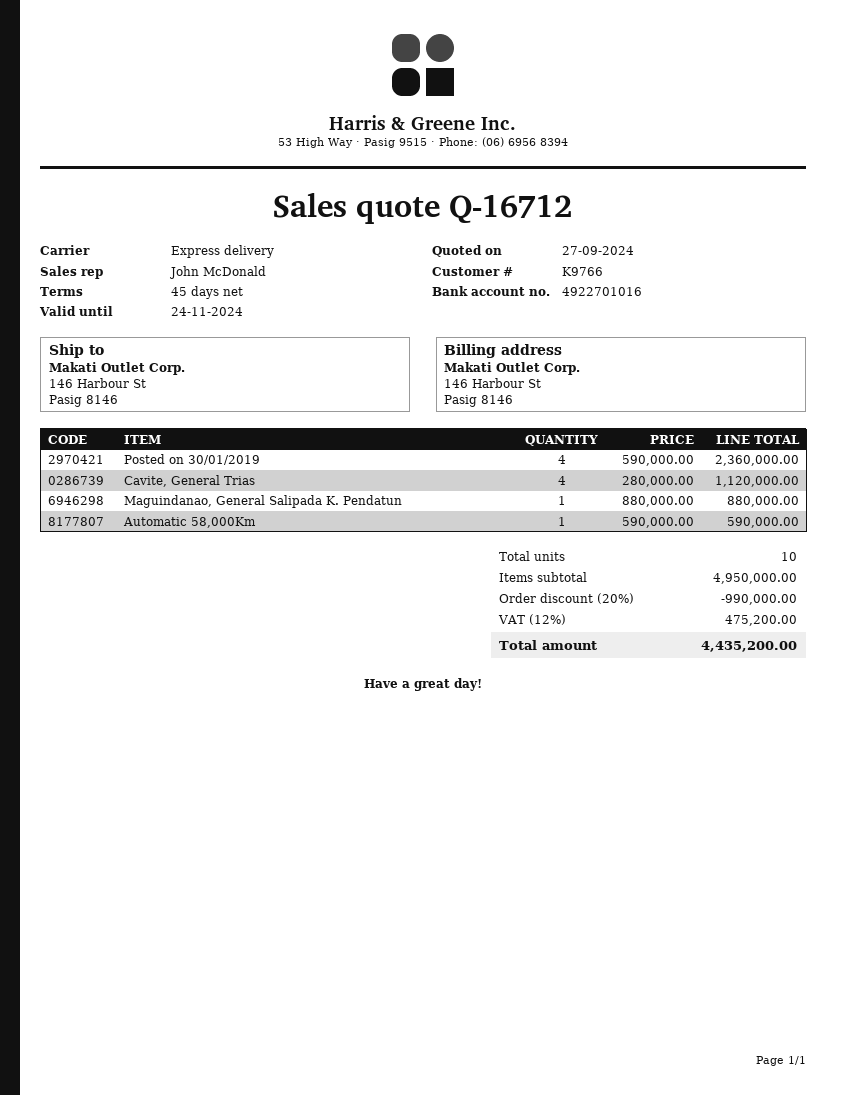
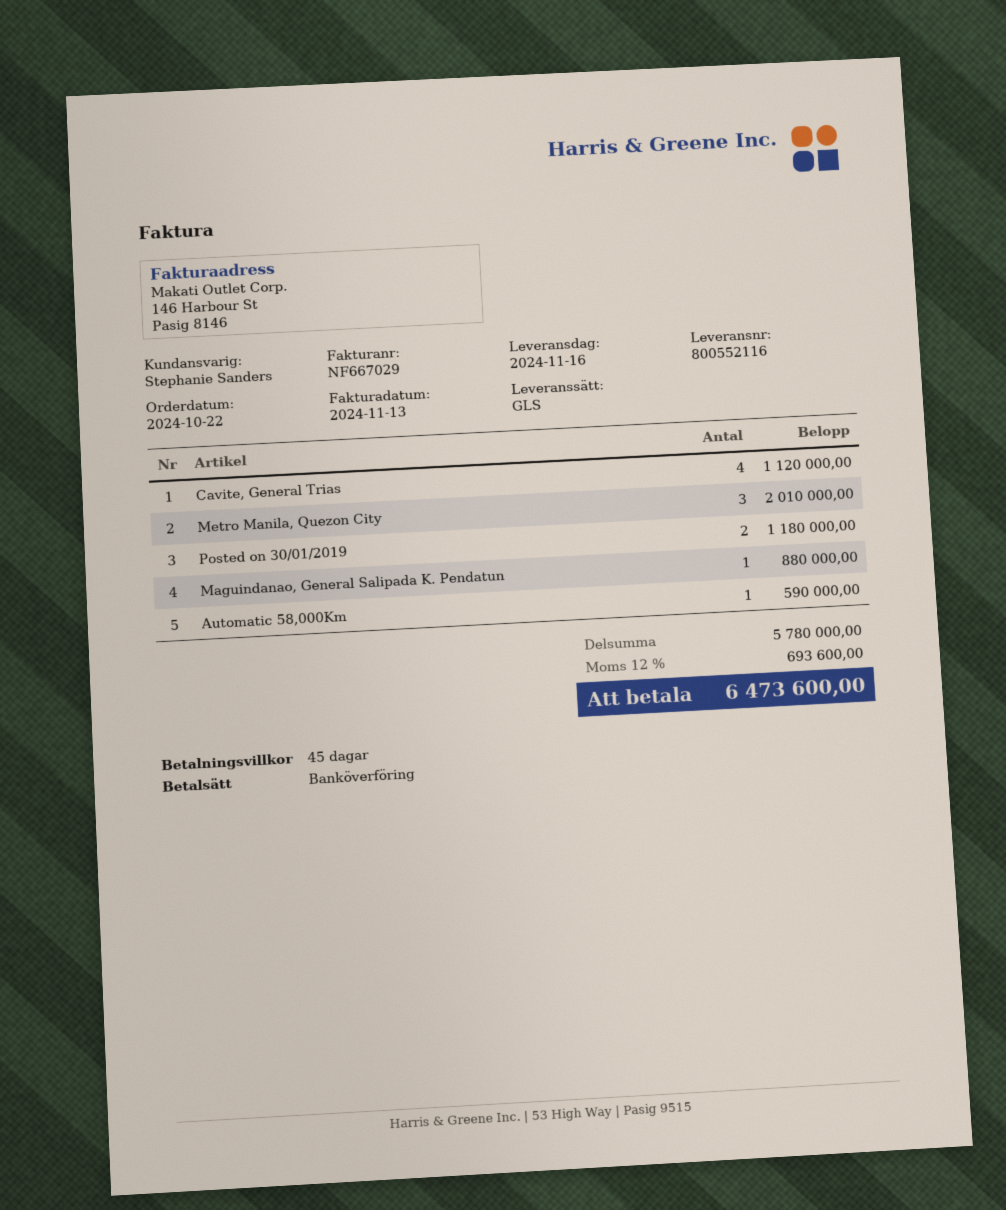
sales rep: John McDonald -> Stephanie Sanders
shipping method: express -> GLS
Posted on 30/01/2019: 4 for 2360000.00 -> 2 for 1180000.00
Metro Manila, Quezon City: none -> 3 for 2010000.00
subtotal: 4950000.00 -> 5780000.00
discount: 20% = 990000.00 -> none
tax: 12% = 475200.00 -> 12% = 693600.00
total: 4435200.00 -> 6473600.00

